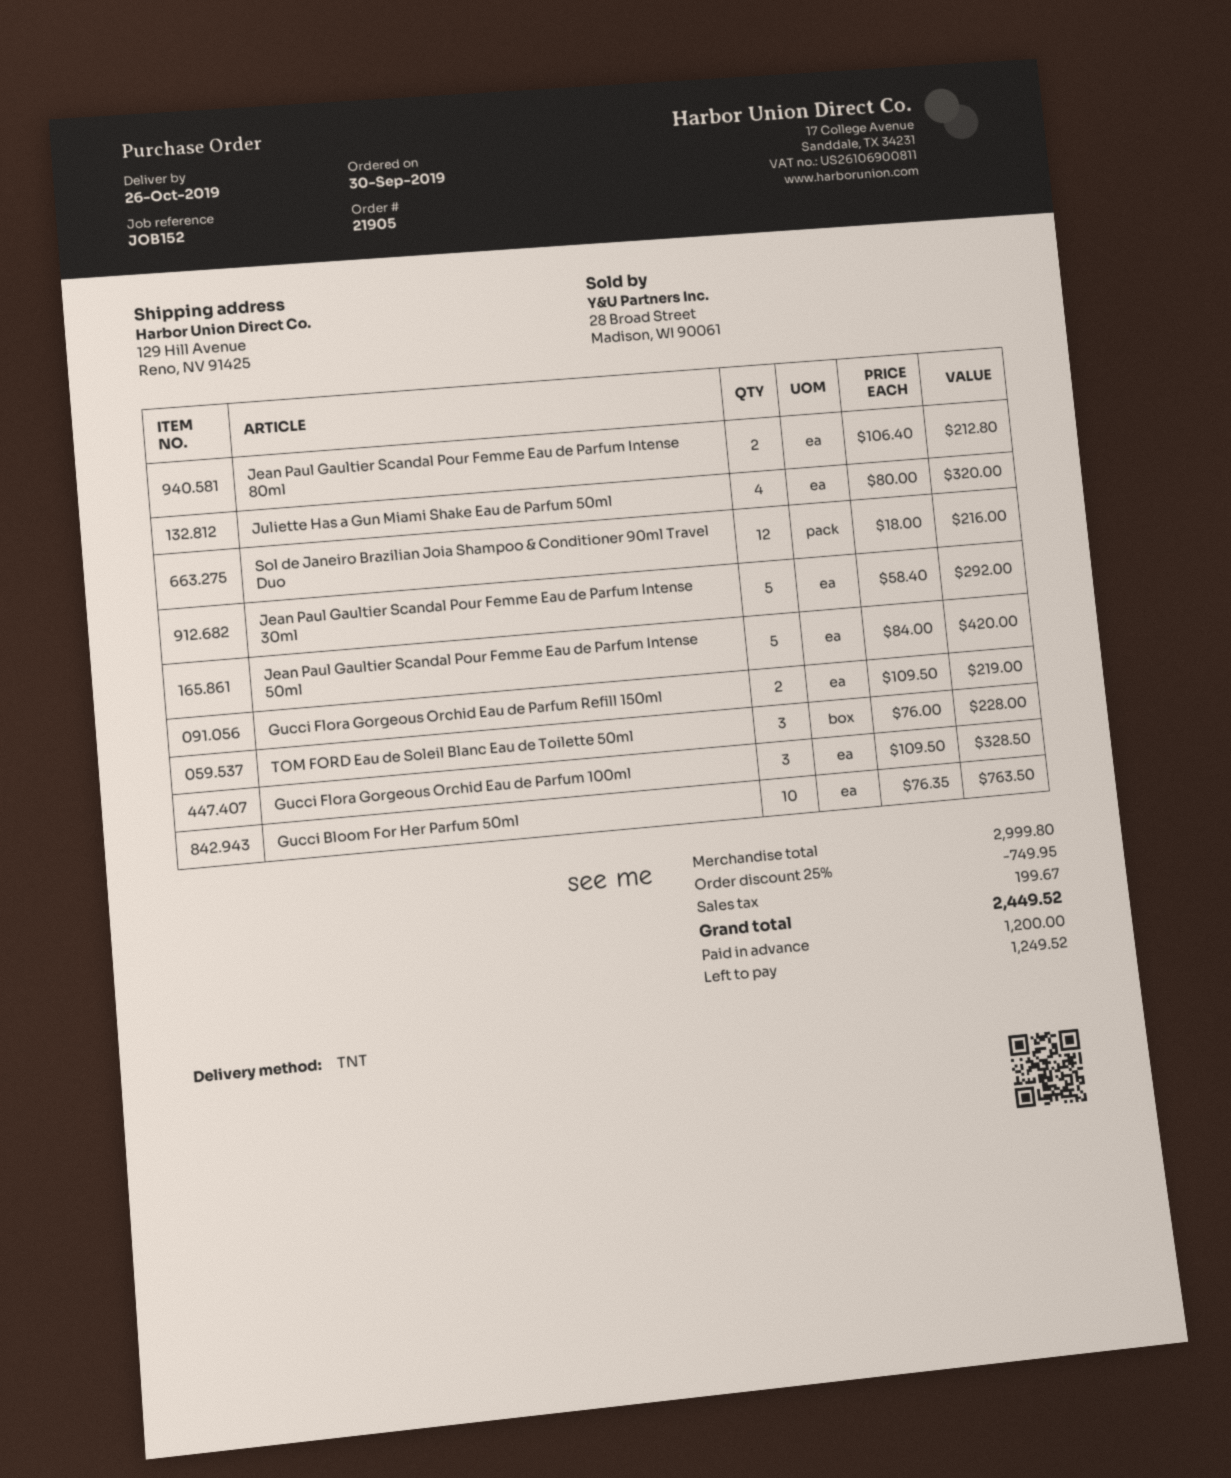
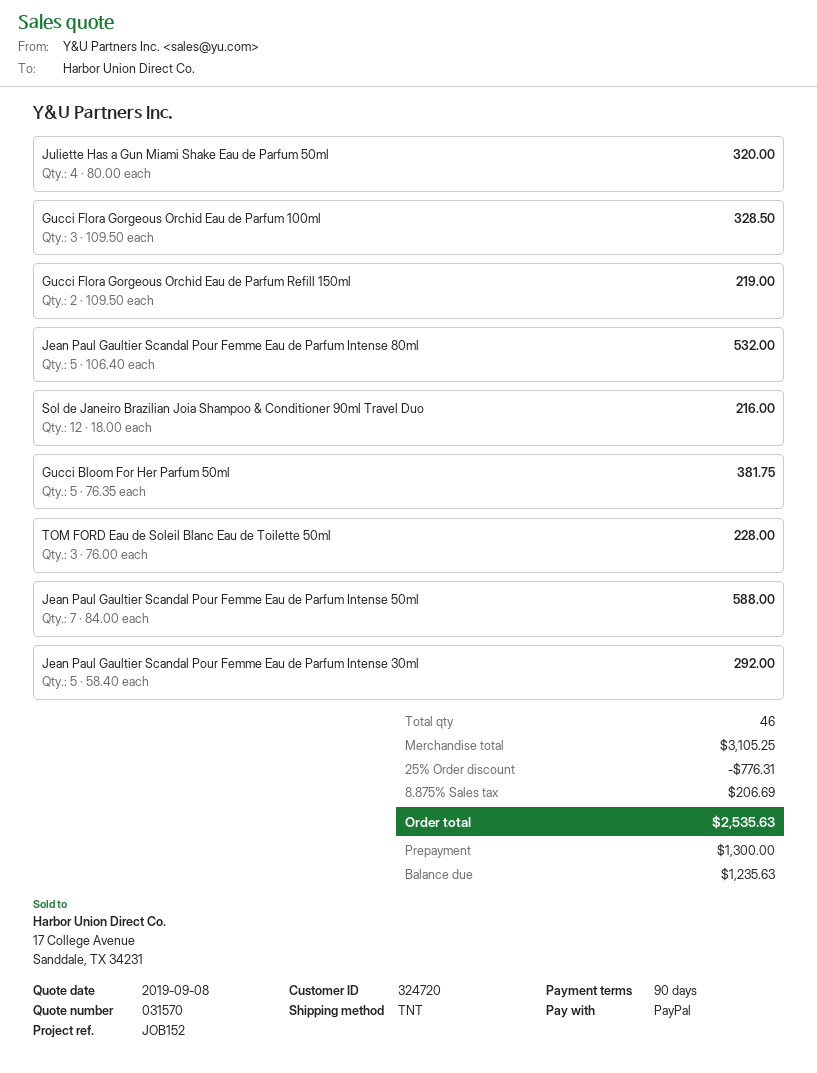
Jean Paul Gaultier Scandal Pour Femme Eau de Parfum Intense 80ml: 2 x 106.40 = 212.80 -> 5 x 106.40 = 532.00
Jean Paul Gaultier Scandal Pour Femme Eau de Parfum Intense 50ml: 5 x 84.00 = 420.00 -> 7 x 84.00 = 588.00
Gucci Bloom For Her Parfum 50ml: 10 x 76.35 = 763.50 -> 5 x 76.35 = 381.75
subtotal: 2999.80 -> 3105.25
discount: 25% = 749.95 -> 25% = 776.31
tax: 199.67 -> 206.69
total: 2449.52 -> 2535.63
deposit: 1200.00 -> 1300.00
balance: 1249.52 -> 1235.63

